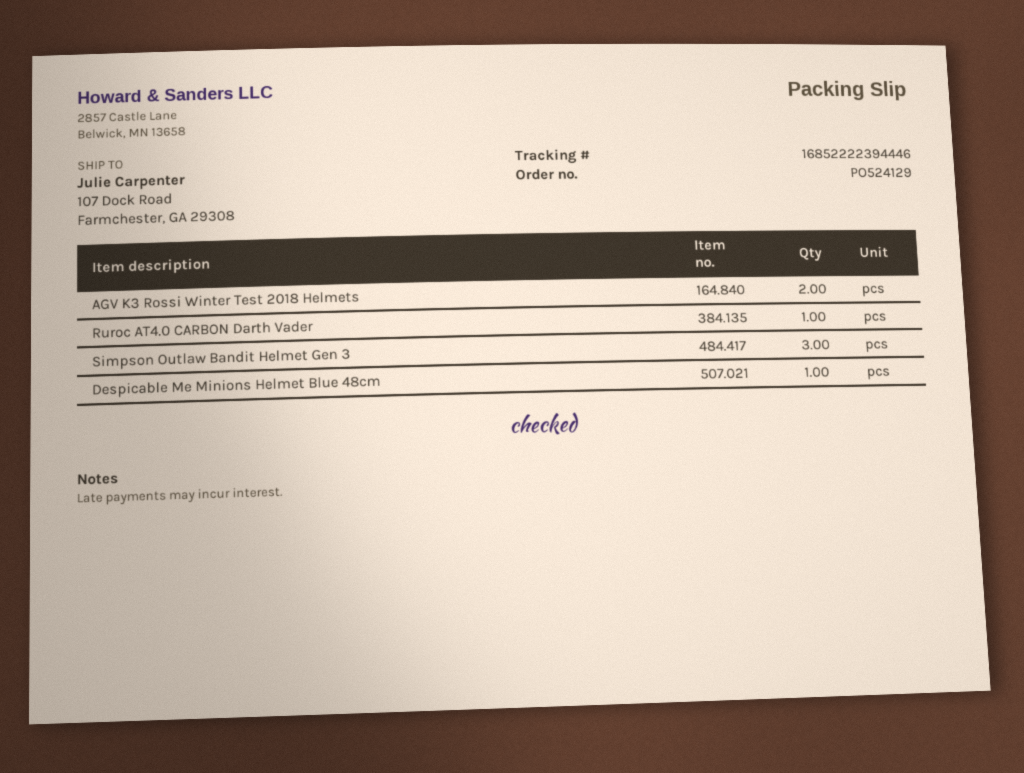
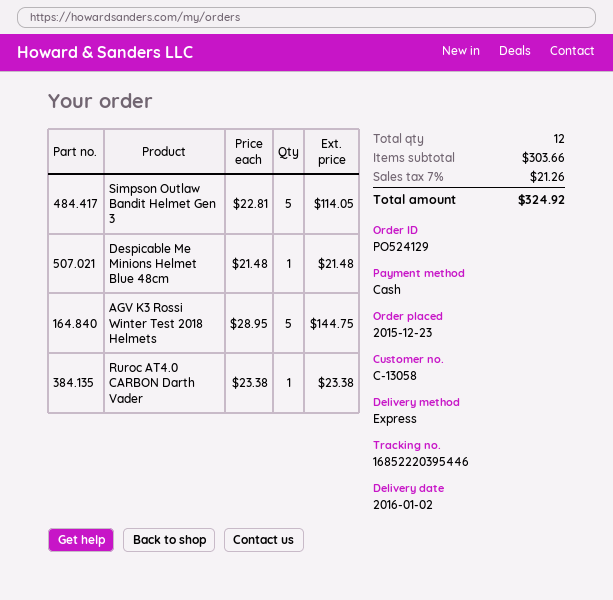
tracking number: 16852222394446 -> 16852220395446
AGV K3 Rossi Winter Test 2018 Helmets: 2 -> 5
Simpson Outlaw Bandit Helmet Gen 3: 3 -> 5

